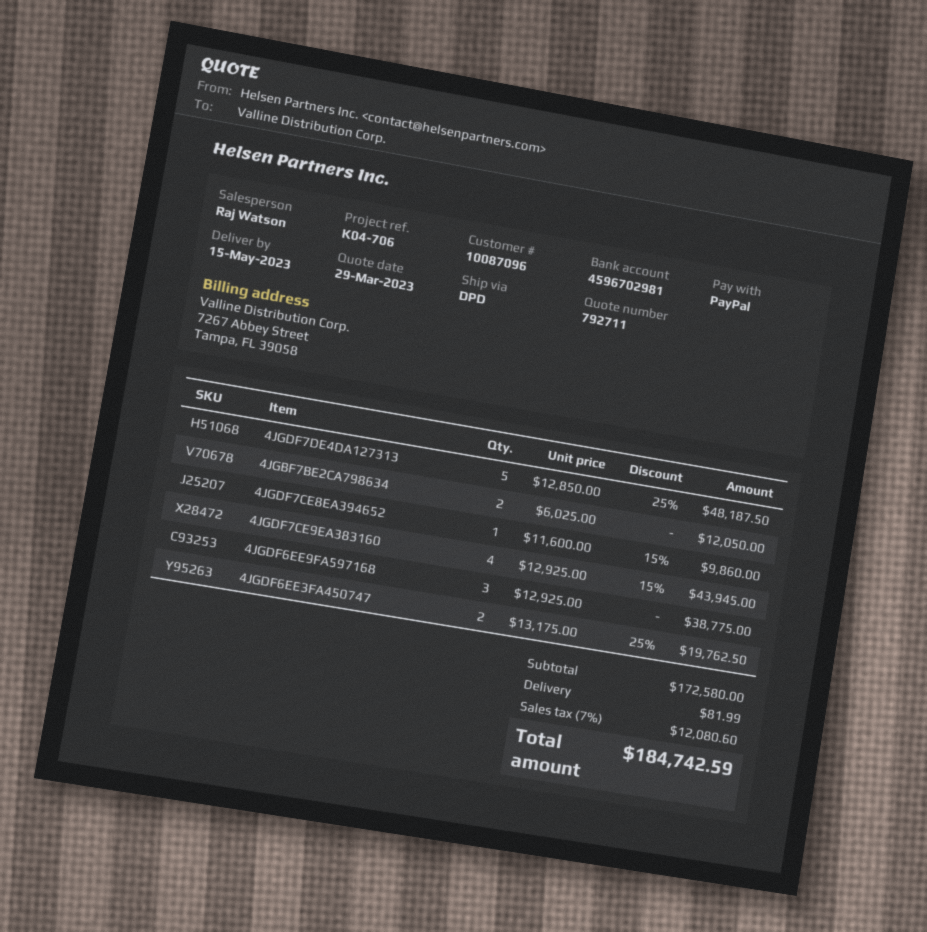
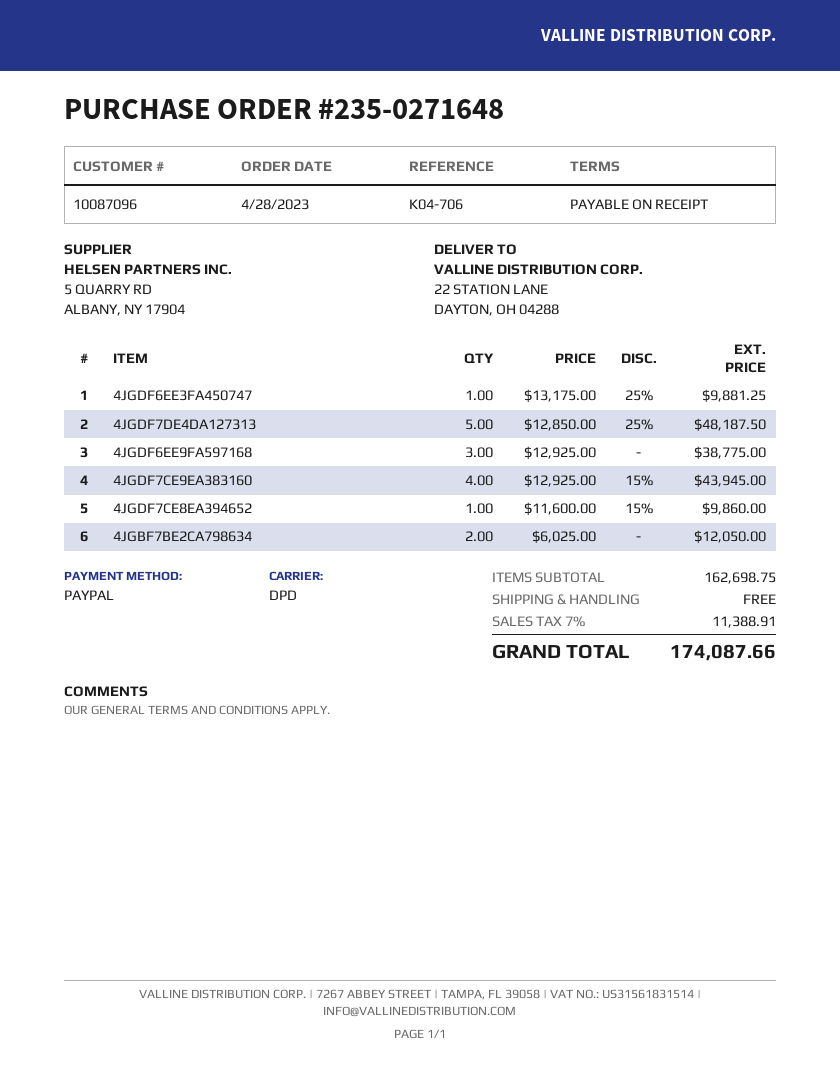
4JGDF6EE3FA450747: 2 x 13175.00 - 25% = 19762.50 -> 1 x 13175.00 - 25% = 9881.25
subtotal: 172580.00 -> 162698.75
shipping: 81.99 -> 0.00
tax: 7% = 12080.60 -> 7% = 11388.91
total: 184742.59 -> 174087.66

